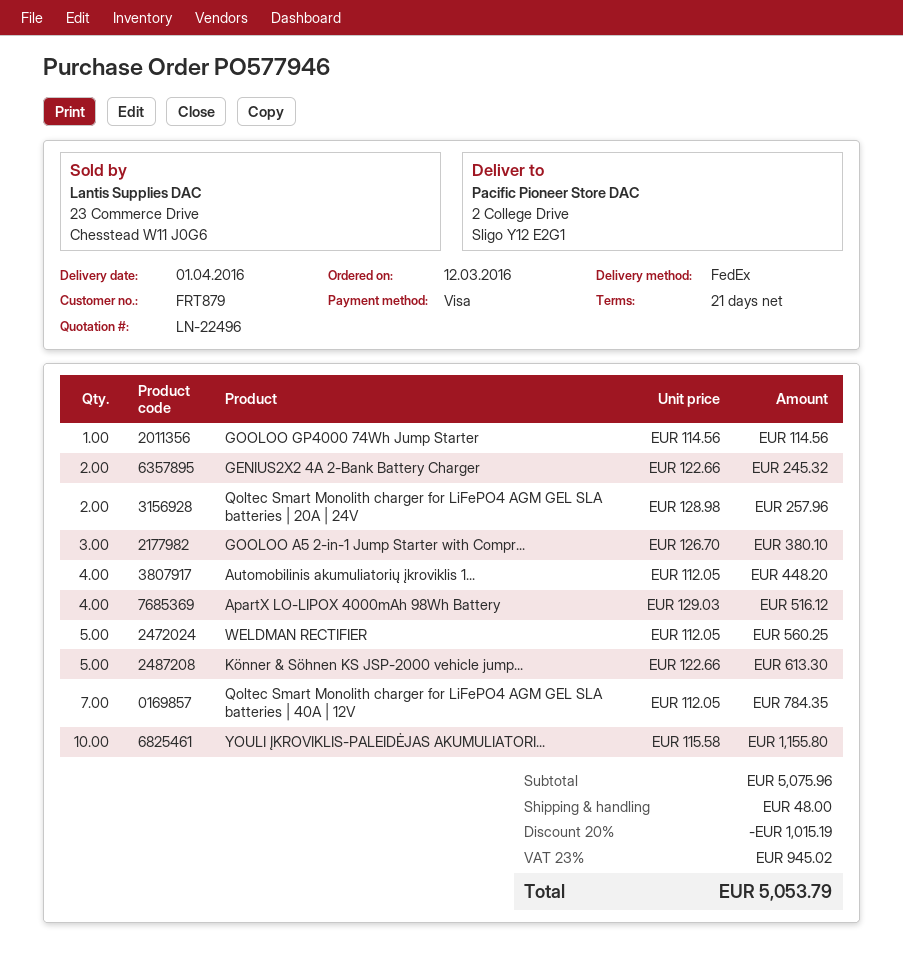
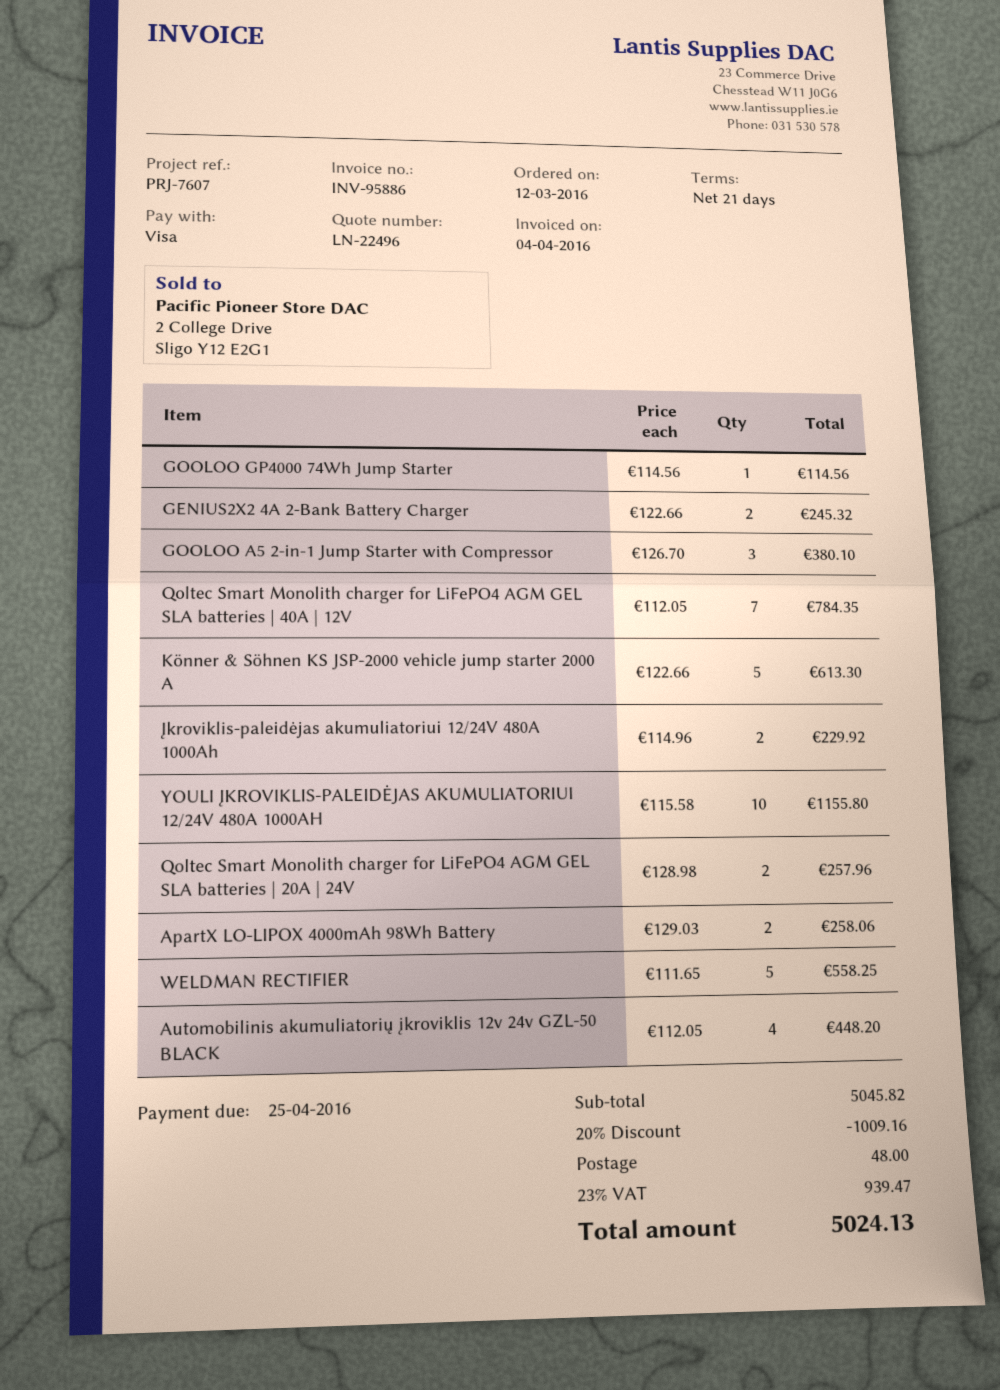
ApartX LO-LIPOX 4000mAh 98Wh Battery: 4 x 129.03 = 516.12 -> 2 x 129.03 = 258.06
WELDMAN RECTIFIER: 5 x 112.05 = 560.25 -> 5 x 111.65 = 558.25
Įkroviklis-paleidėjas akumuliatoriui 12/24V 480A 1000Ah: none -> 2 x 114.96 = 229.92
subtotal: 5075.96 -> 5045.82
discount: 20% = 1015.19 -> 20% = 1009.16
tax: 23% = 945.02 -> 23% = 939.47
total: 5053.79 -> 5024.13

